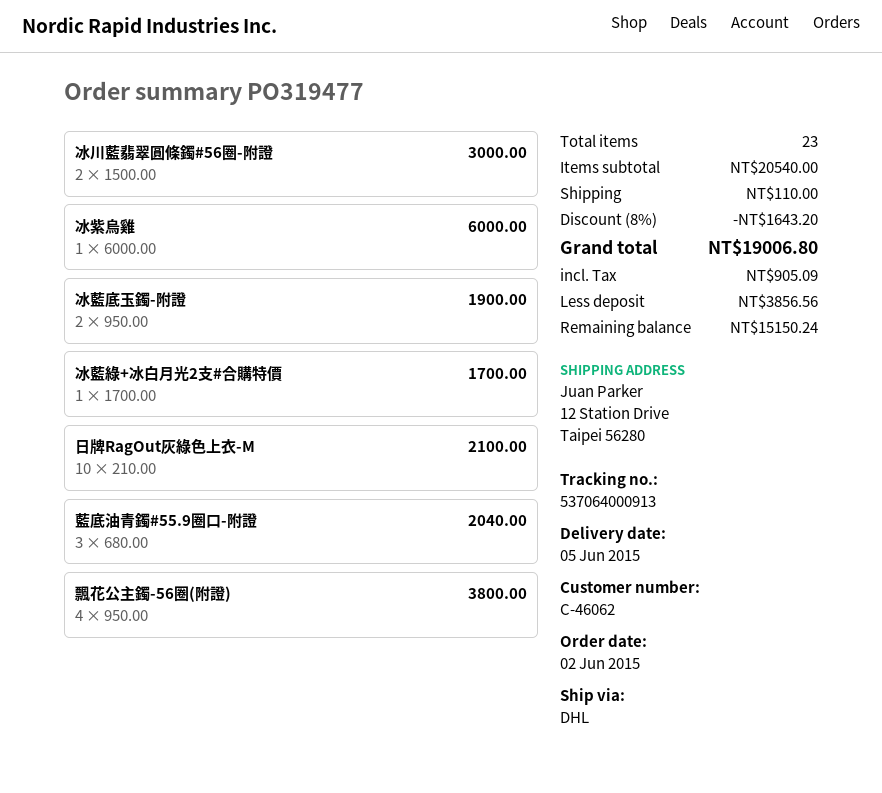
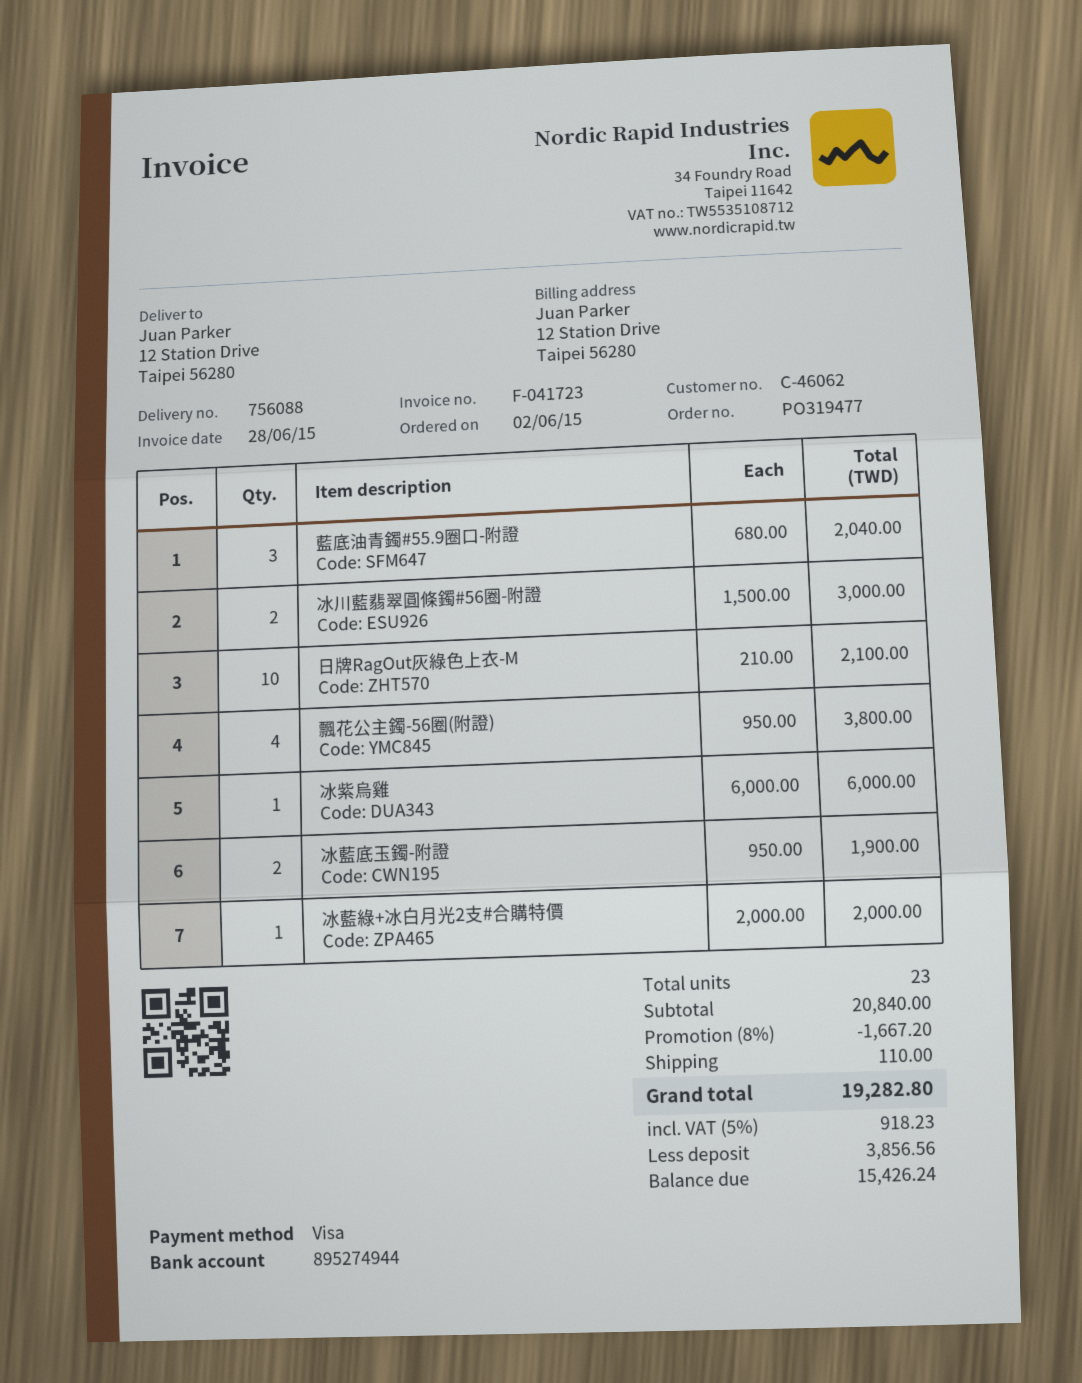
冰藍綠+冰白月光2支#合購特價: 1 x 1700.00 = 1700.00 -> 1 x 2000.00 = 2000.00
subtotal: 20540.00 -> 20840.00
discount: 8% = 1643.20 -> 8% = 1667.20
tax: 905.09 -> 918.23
total: 19006.80 -> 19282.80
balance: 15150.24 -> 15426.24

